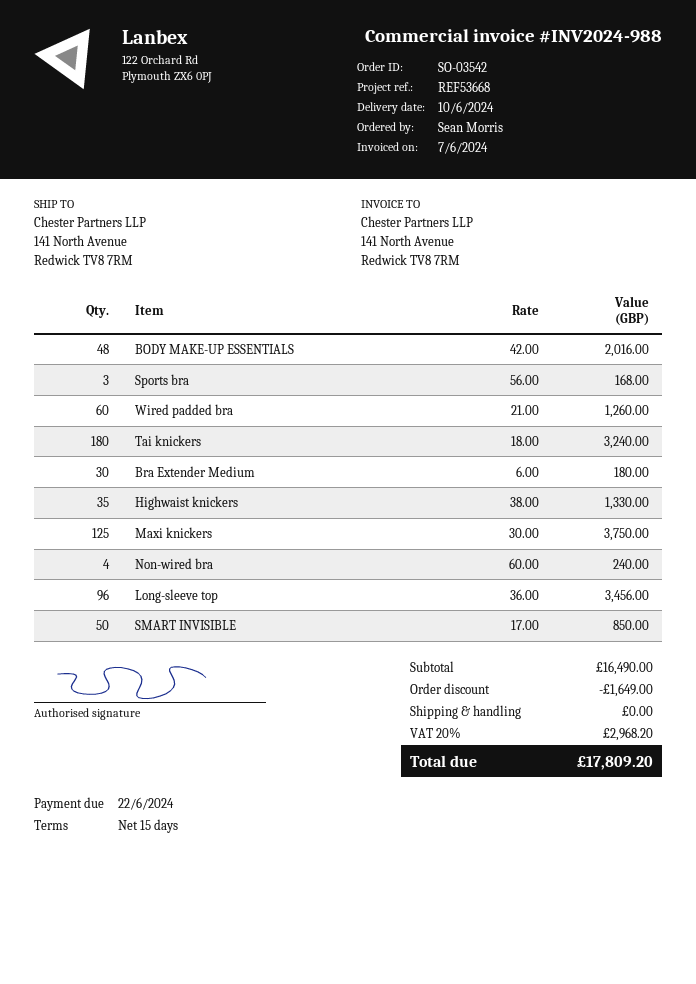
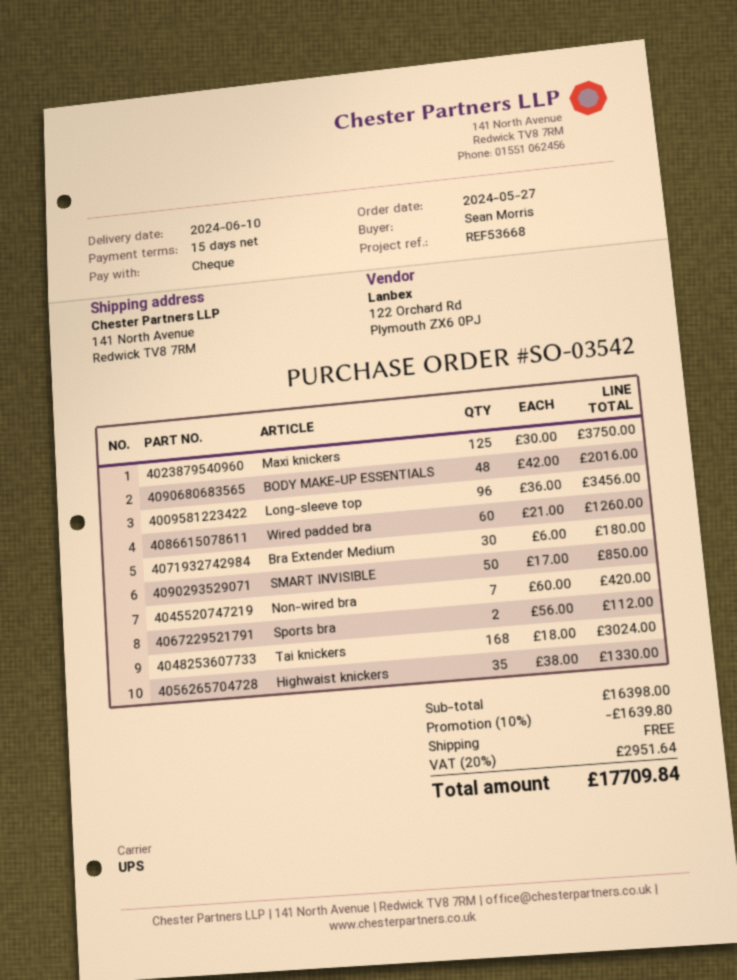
Sports bra: 3 x 56.00 = 168.00 -> 2 x 56.00 = 112.00
Tai knickers: 180 x 18.00 = 3240.00 -> 168 x 18.00 = 3024.00
Non-wired bra: 4 x 60.00 = 240.00 -> 7 x 60.00 = 420.00
subtotal: 16490.00 -> 16398.00
discount: 1649.00 -> 1639.80
tax: 20% = 2968.20 -> 20% = 2951.64
total: 17809.20 -> 17709.84

